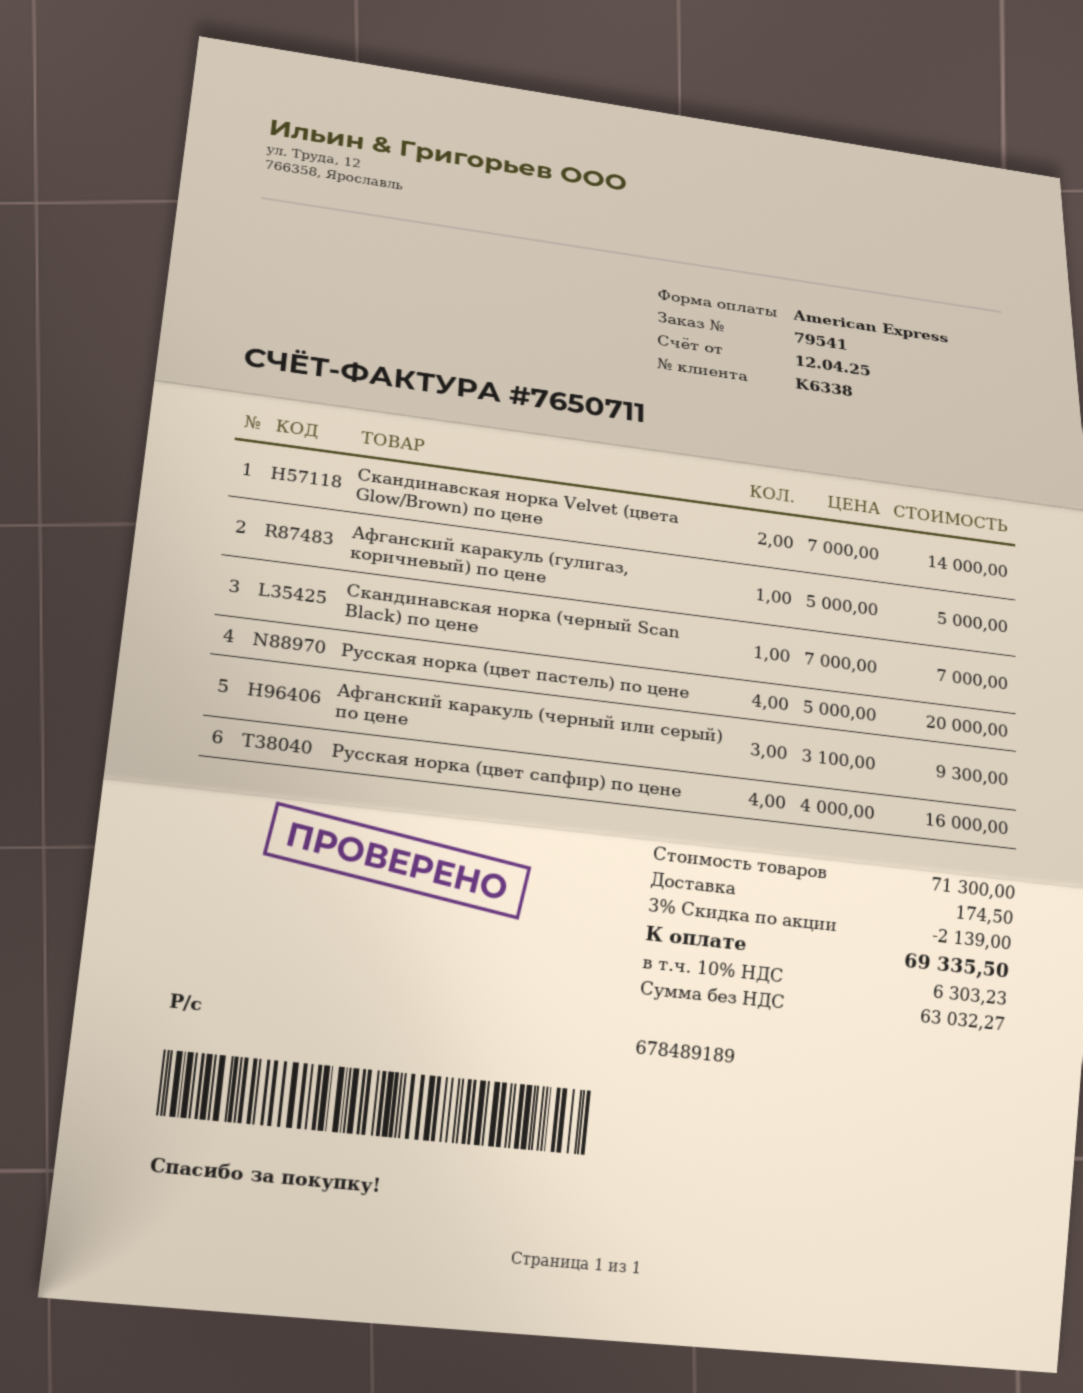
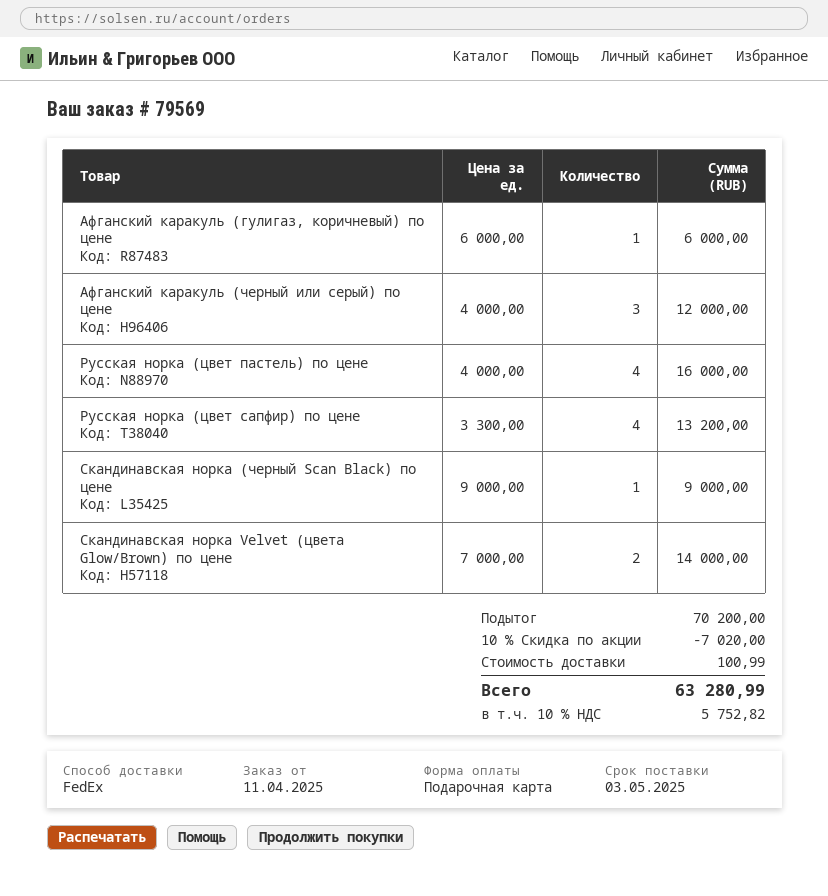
order number: 79541 -> 79569
payment method: American Express -> gift card
Афганский каракуль (гулигаз, коричневый) по цене: 1 x 5000.00 = 5000.00 -> 1 x 6000.00 = 6000.00
Скандинавская норка (черный Scan Black) по цене: 1 x 7000.00 = 7000.00 -> 1 x 9000.00 = 9000.00
Русская норка (цвет пастель) по цене: 4 x 5000.00 = 20000.00 -> 4 x 4000.00 = 16000.00
Афганский каракуль (черный или серый) по цене: 3 x 3100.00 = 9300.00 -> 3 x 4000.00 = 12000.00
Русская норка (цвет сапфир) по цене: 4 x 4000.00 = 16000.00 -> 4 x 3300.00 = 13200.00
subtotal: 71300.00 -> 70200.00
discount: 3% = 2139.00 -> 10% = 7020.00
shipping: 174.50 -> 100.99
tax: 10% = 6303.23 -> 10% = 5752.82
total: 69335.50 -> 63280.99

